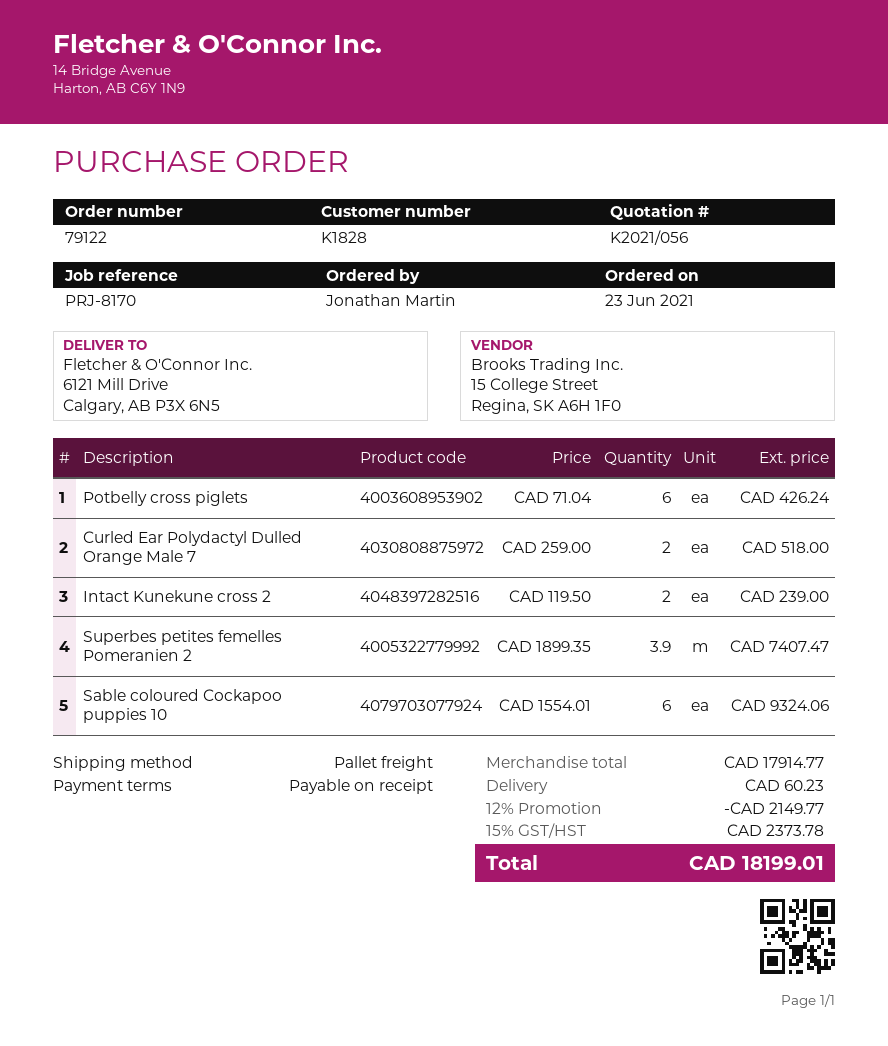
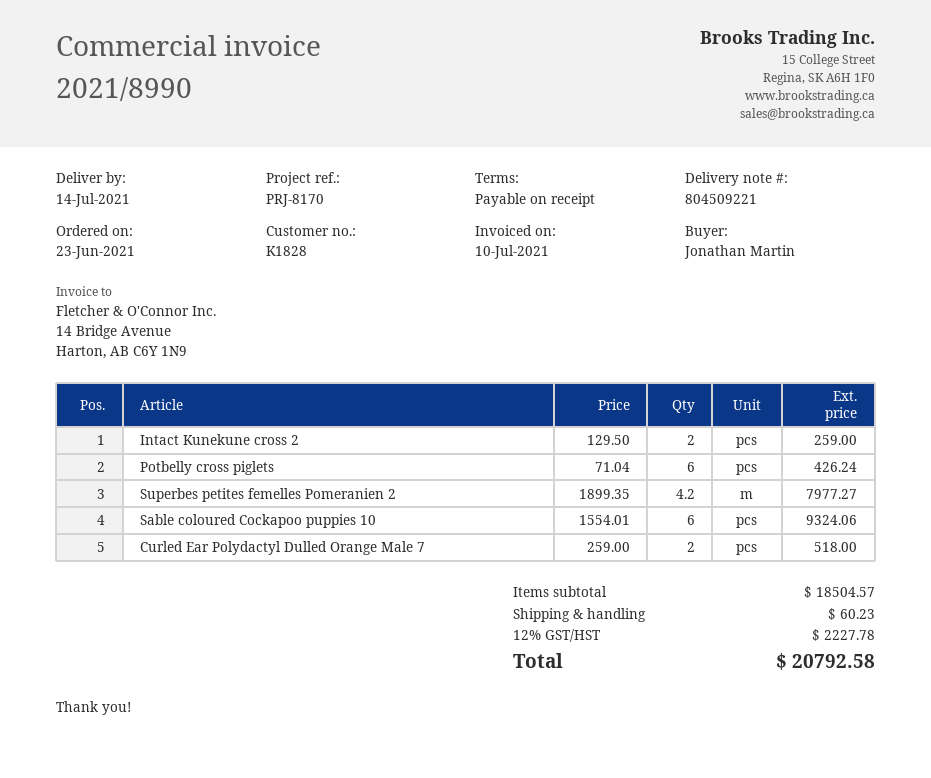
Intact Kunekune cross 2: 2 x 119.50 = 239.00 -> 2 x 129.50 = 259.00
Superbes petites femelles Pomeranien 2: 3.9 x 1899.35 = 7407.47 -> 4.2 x 1899.35 = 7977.27
subtotal: 17914.77 -> 18504.57
discount: 12% = 2149.77 -> none
tax: 15% = 2373.78 -> 12% = 2227.78
total: 18199.01 -> 20792.58

